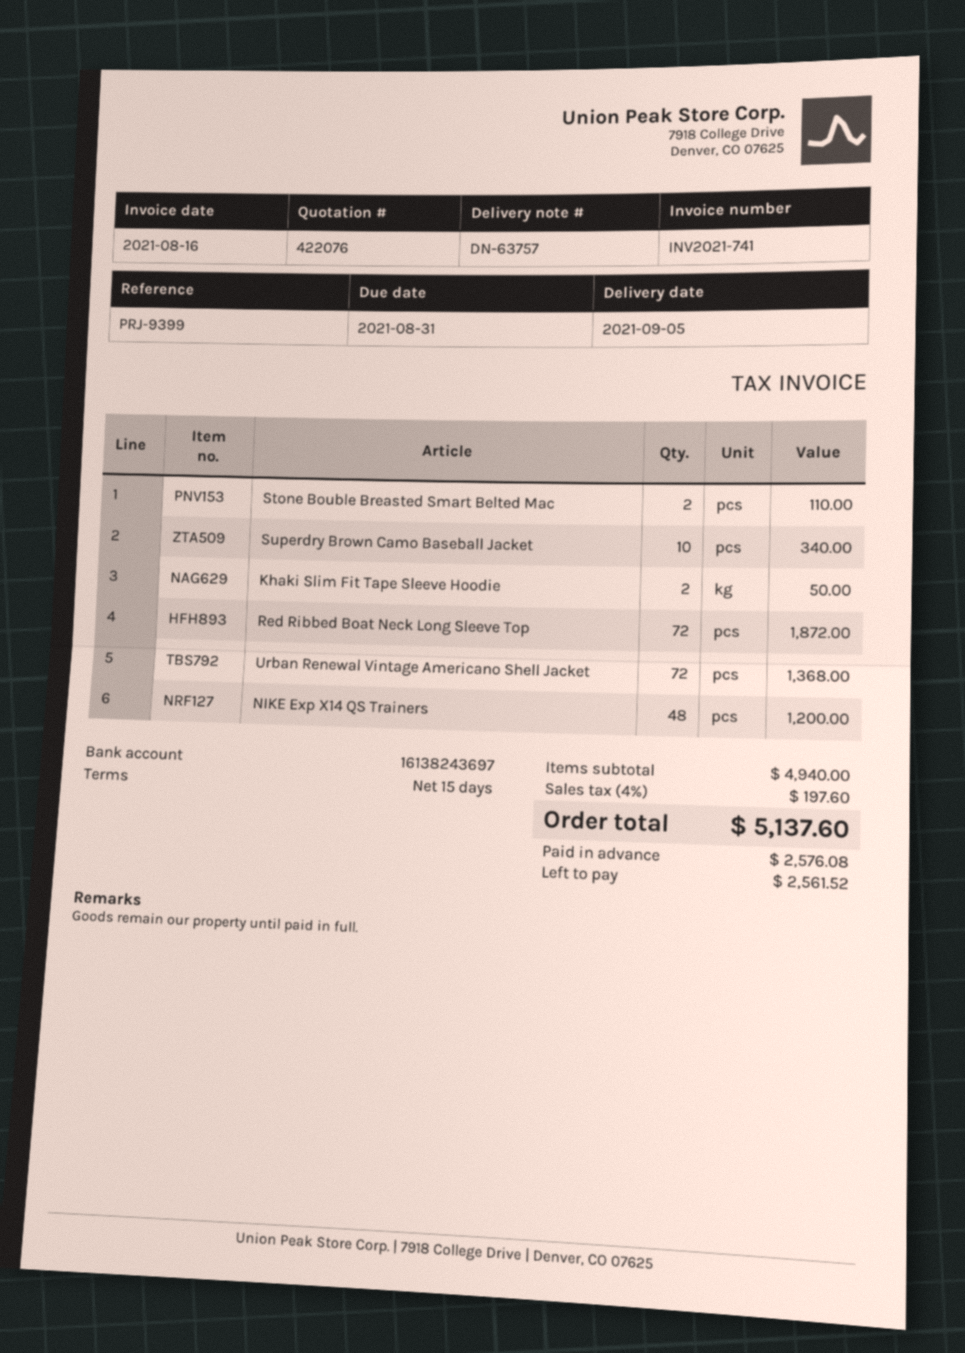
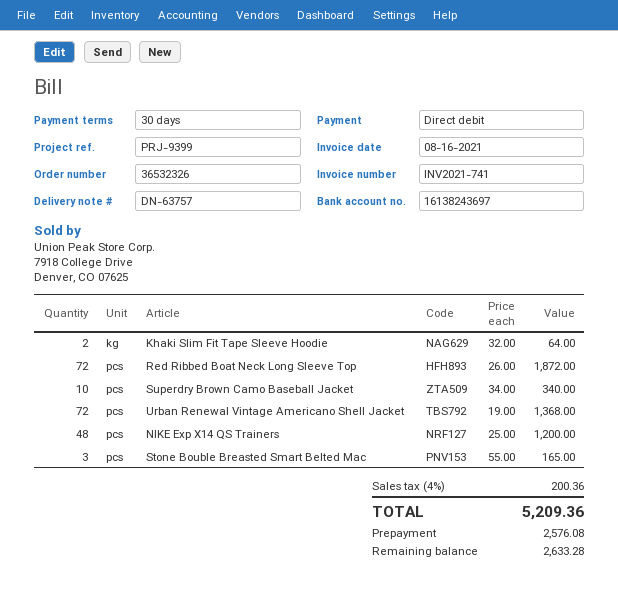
payment terms: 15 days -> 30 days
Stone Bouble Breasted Smart Belted Mac: 2 for 110.00 -> 3 for 165.00
Khaki Slim Fit Tape Sleeve Hoodie: 2 for 50.00 -> 2 for 64.00
tax: 4% = 197.60 -> 4% = 200.36
total: 5137.60 -> 5209.36
balance: 2561.52 -> 2633.28

